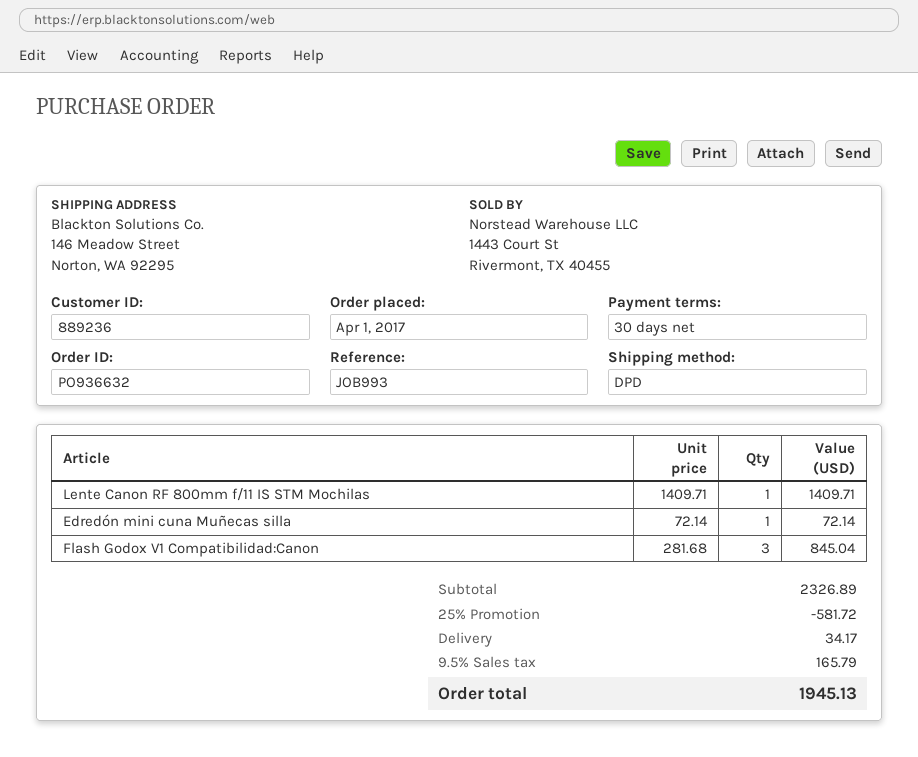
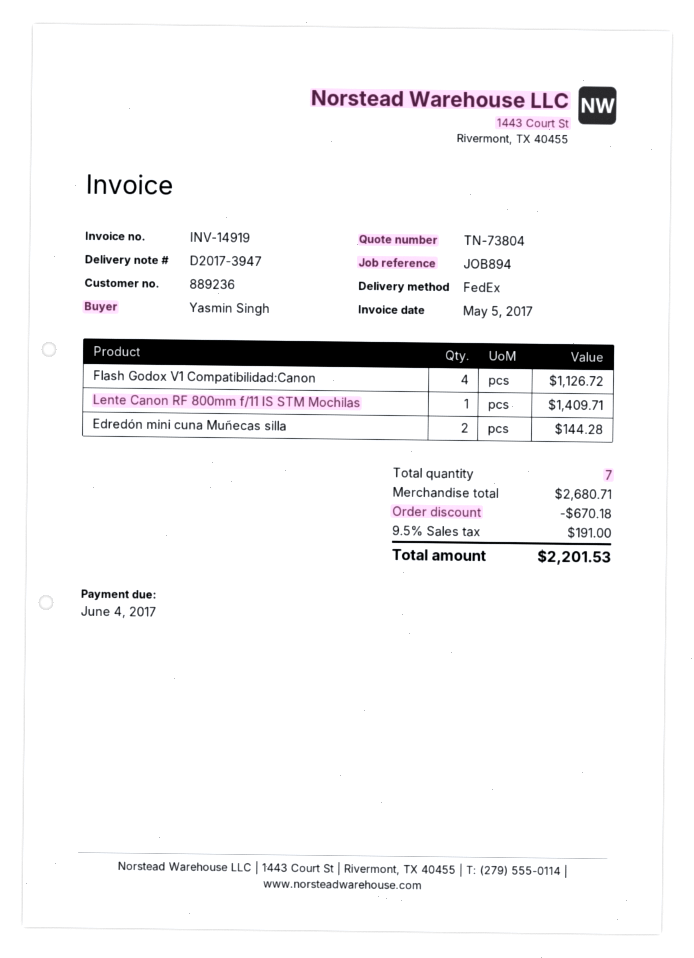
reference: JOB993 -> JOB894
shipping method: DPD -> FedEx
Edredón mini cuna Muñecas silla: 1 for 72.14 -> 2 for 144.28
Flash Godox V1 Compatibilidad:Canon: 3 for 845.04 -> 4 for 1126.72
subtotal: 2326.89 -> 2680.71
discount: 581.72 -> 670.18
shipping: 34.17 -> none
tax: 9.5% = 165.79 -> 9.5% = 191.00
total: 1945.13 -> 2201.53

